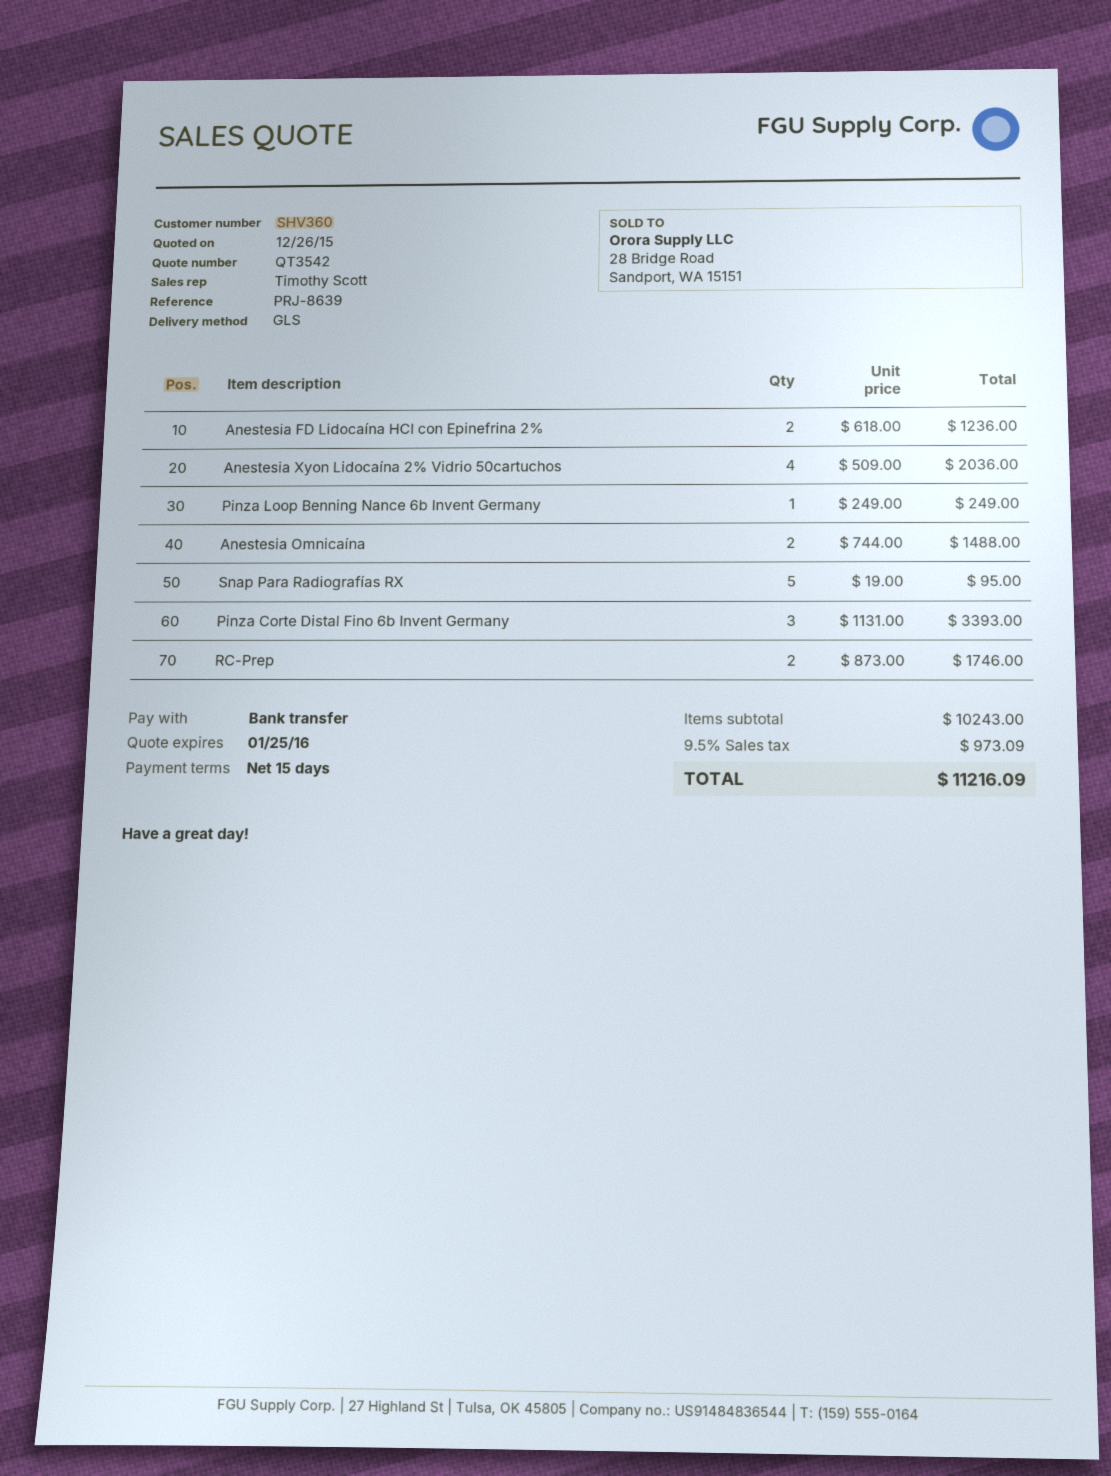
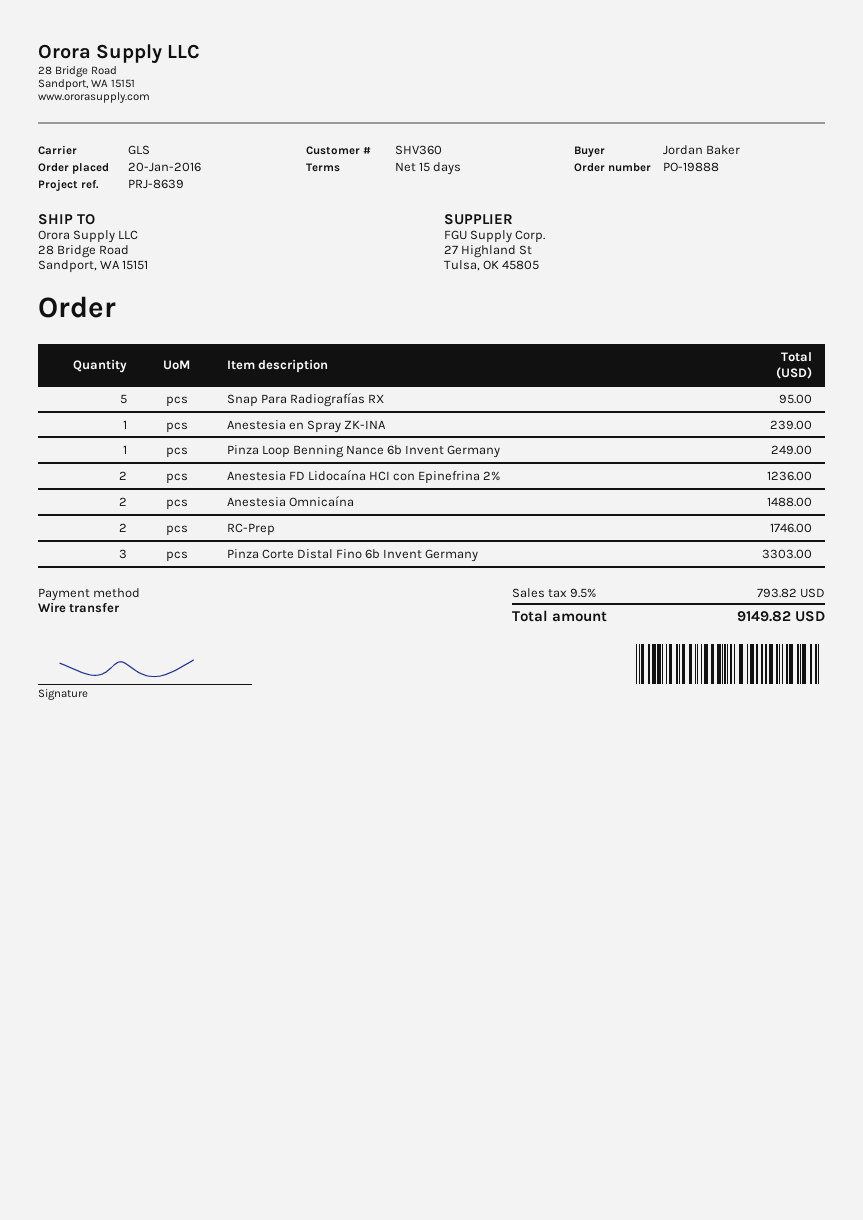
Anestesia Xyon Lidocaína 2% Vidrio 50cartuchos: 4 for 2036.00 -> none
Pinza Corte Distal Fino 6b Invent Germany: 3 for 3393.00 -> 3 for 3303.00
Anestesia en Spray ZK-INA: none -> 1 for 239.00
tax: 9.5% = 973.09 -> 9.5% = 793.82
total: 11216.09 -> 9149.82

